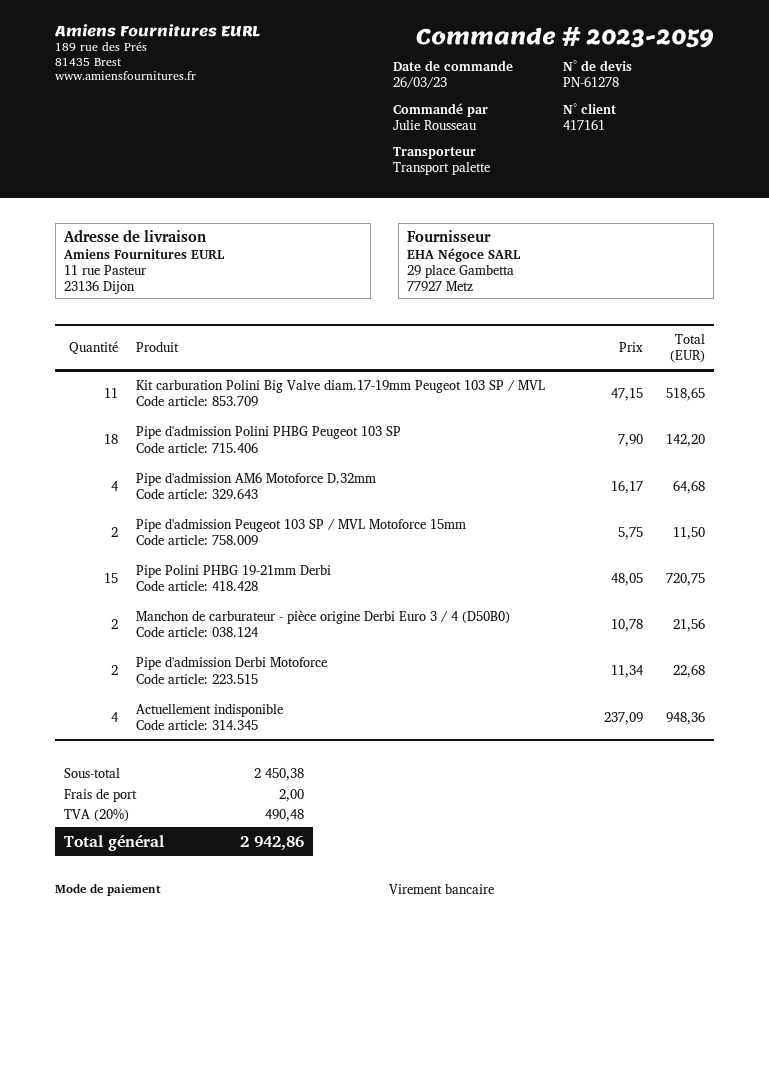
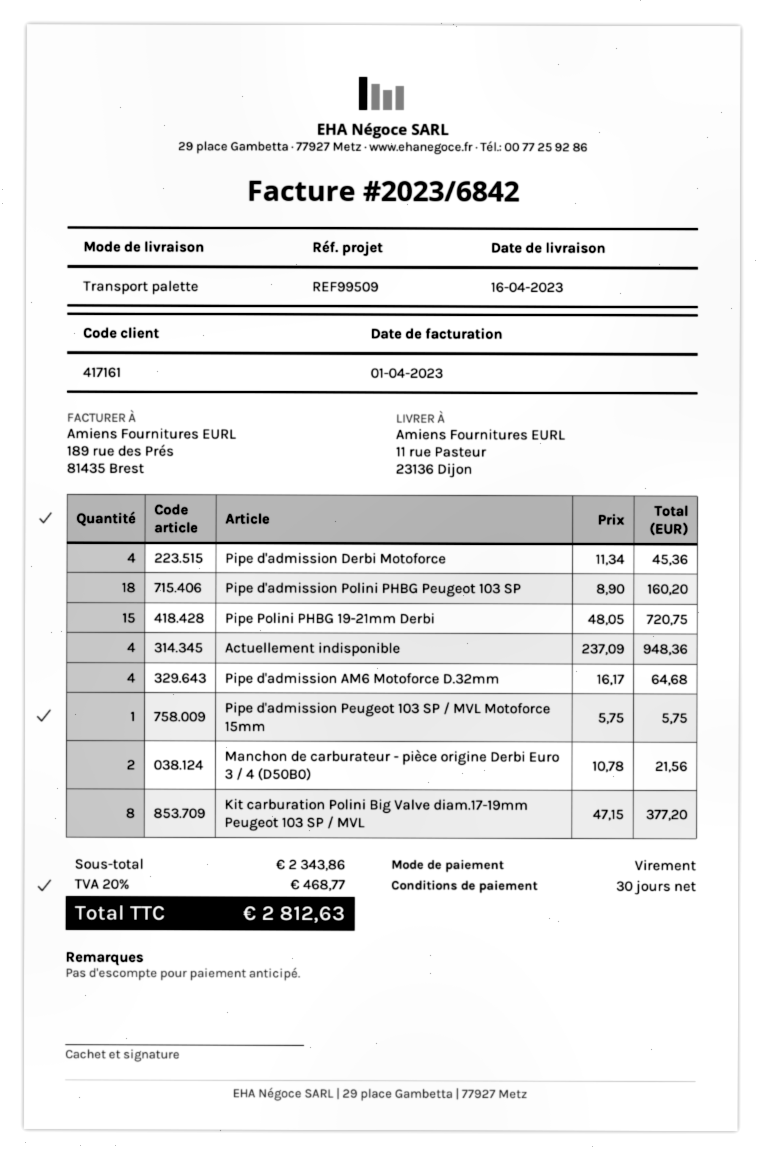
Kit carburation Polini Big Valve diam.17-19mm Peugeot 103 SP / MVL: 11 x 47.15 = 518.65 -> 8 x 47.15 = 377.20
Pipe d'admission Polini PHBG Peugeot 103 SP: 18 x 7.90 = 142.20 -> 18 x 8.90 = 160.20
Pipe d'admission Peugeot 103 SP / MVL Motoforce 15mm: 2 x 5.75 = 11.50 -> 1 x 5.75 = 5.75
Pipe d'admission Derbi Motoforce: 2 x 11.34 = 22.68 -> 4 x 11.34 = 45.36
subtotal: 2450.38 -> 2343.86
shipping: 2.00 -> none
tax: 20% = 490.48 -> 20% = 468.77
total: 2942.86 -> 2812.63

